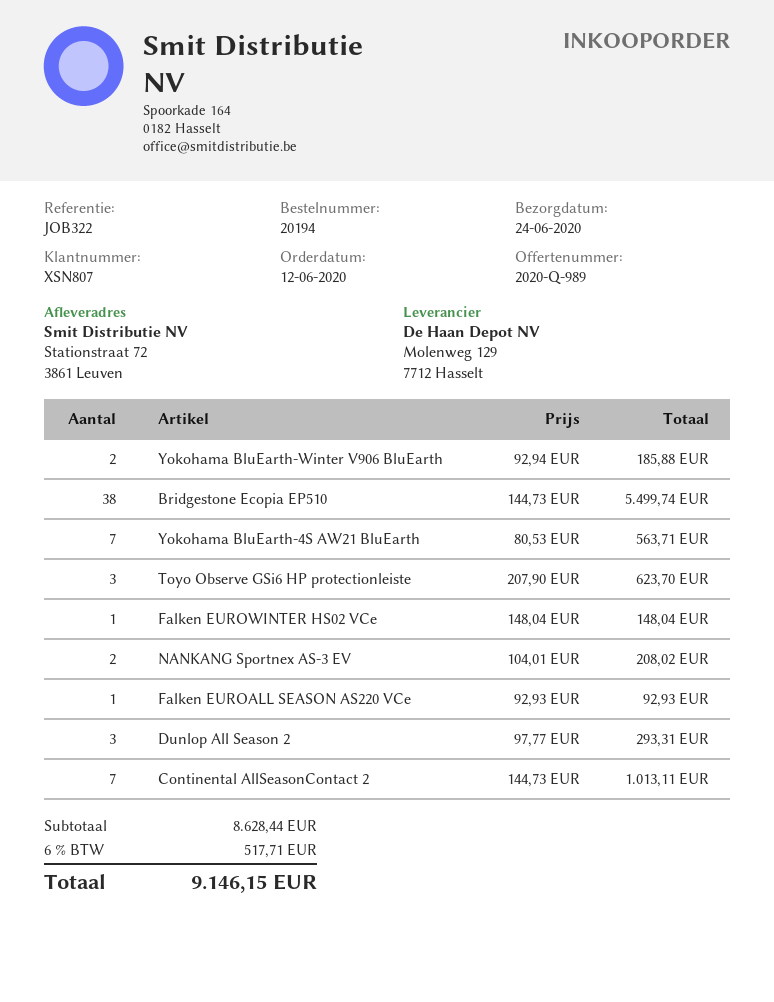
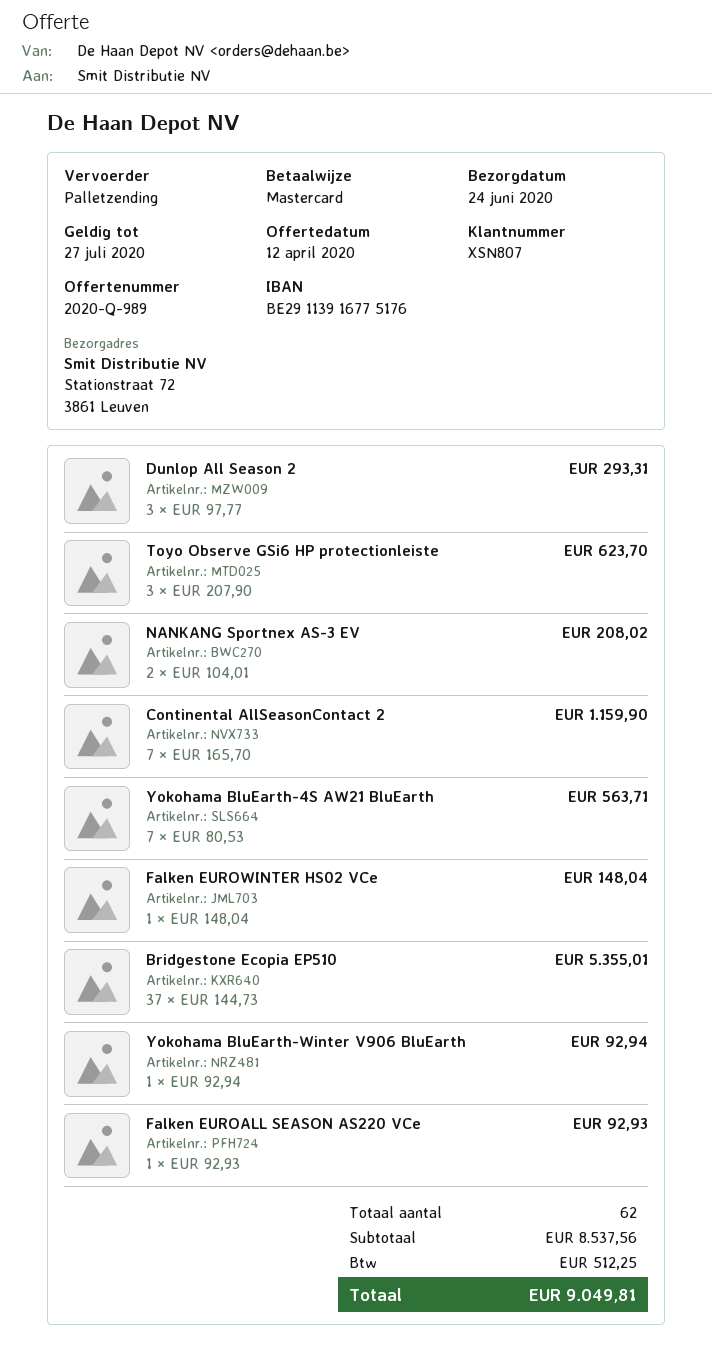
Yokohama BluEarth-Winter V906 BluEarth: 2 x 92.94 = 185.88 -> 1 x 92.94 = 92.94
Bridgestone Ecopia EP510: 38 x 144.73 = 5499.74 -> 37 x 144.73 = 5355.01
Continental AllSeasonContact 2: 7 x 144.73 = 1013.11 -> 7 x 165.70 = 1159.90
subtotal: 8628.44 -> 8537.56
tax: 517.71 -> 512.25
total: 9146.15 -> 9049.81

